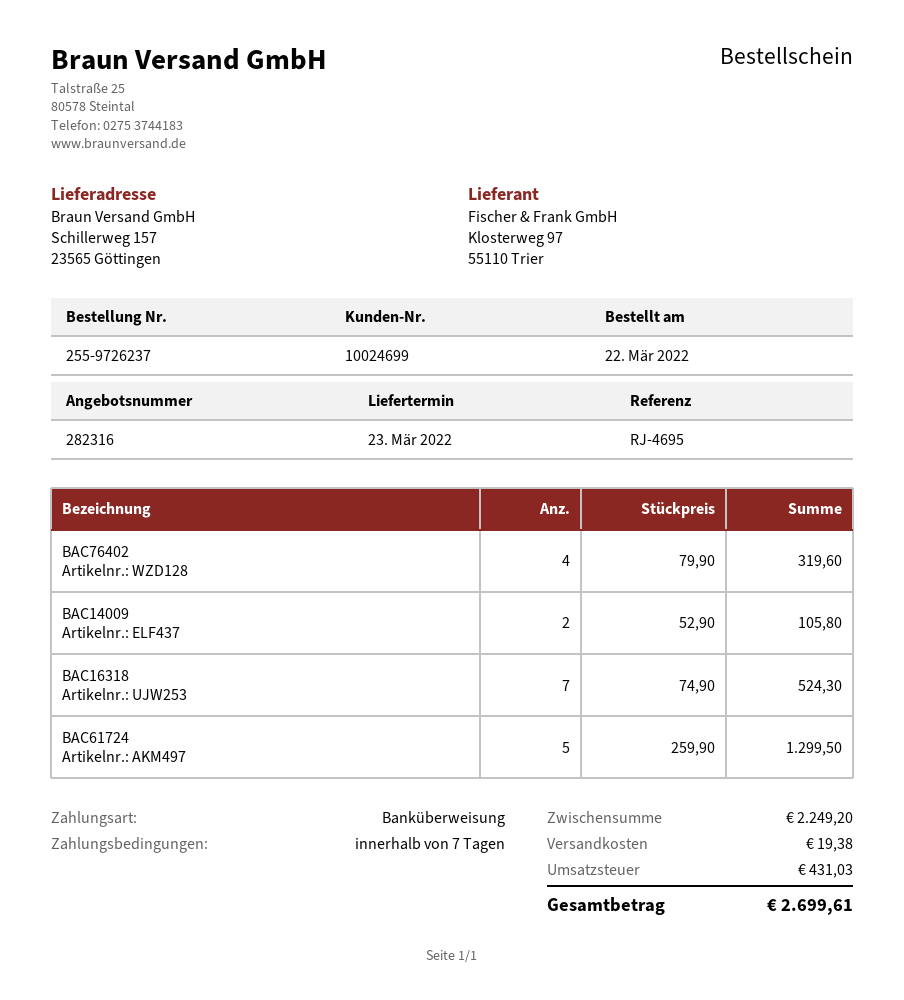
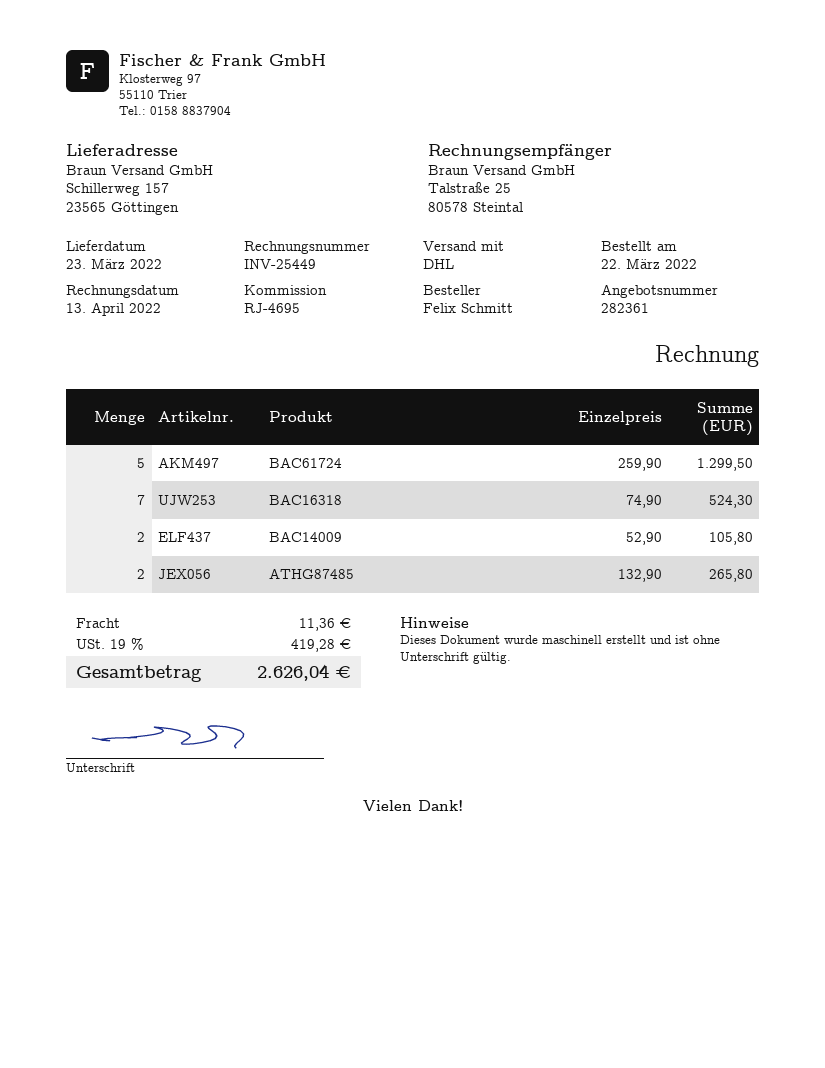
quote number: 282316 -> 282361
BAC76402: 4 x 79.90 = 319.60 -> none
ATHG87485: none -> 2 x 132.90 = 265.80
shipping: 19.38 -> 11.36
tax: 431.03 -> 419.28
total: 2699.61 -> 2626.04

